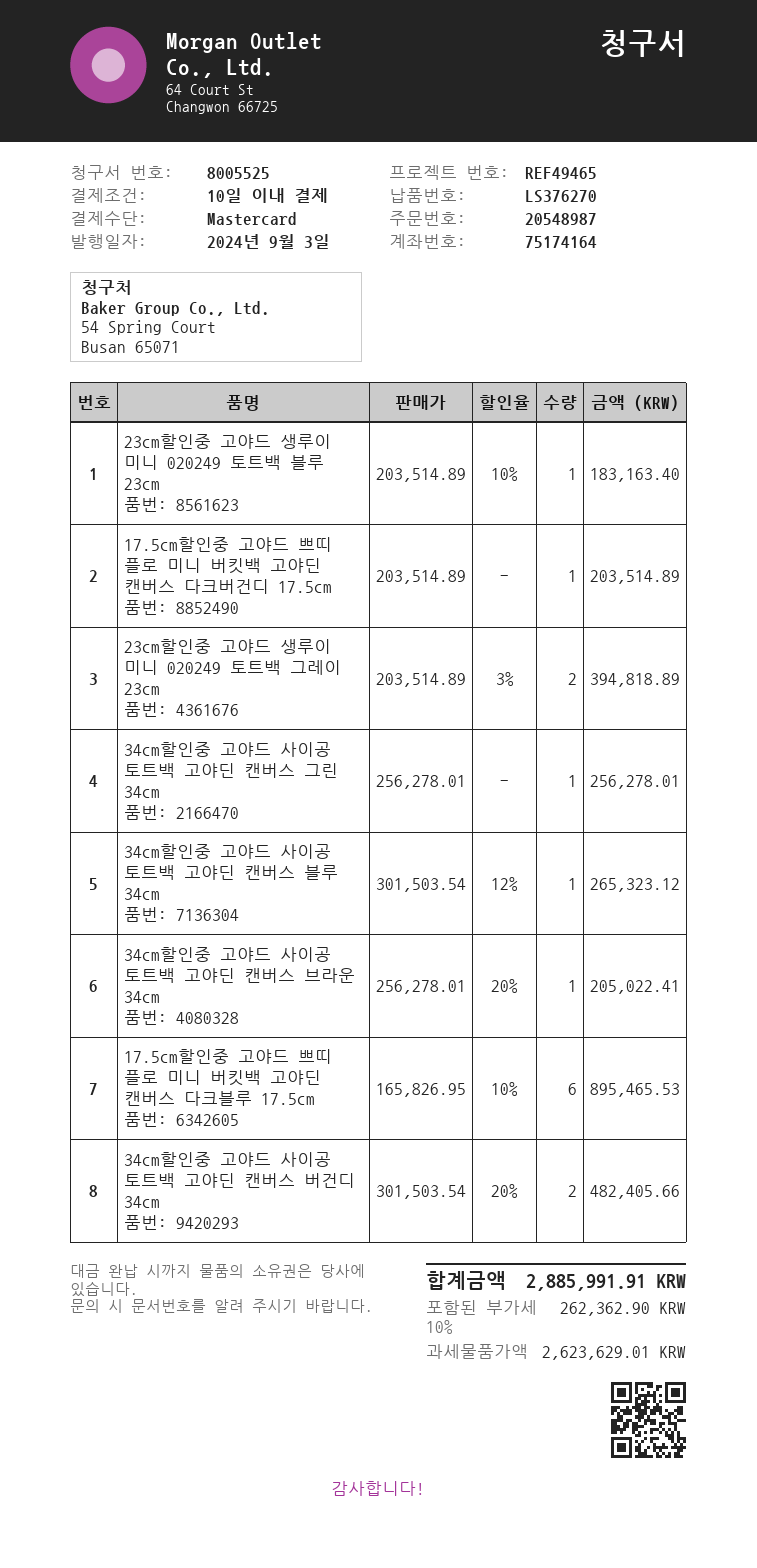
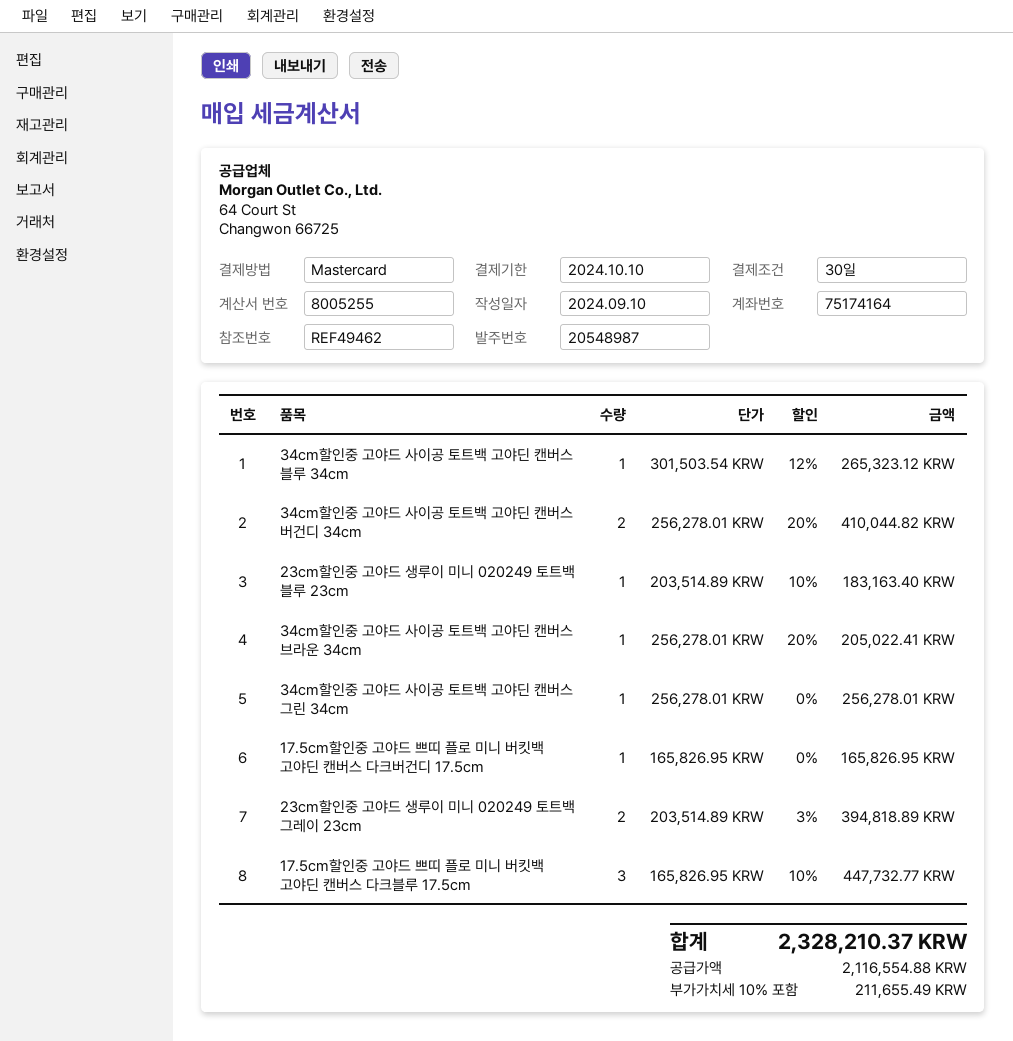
invoice number: 8005525 -> 8005255
invoice date: 2024-09-03 -> 2024-09-10
payment terms: 10 days -> 30 days
reference: REF49465 -> REF49462
17.5cm할인중 고야드 쁘띠 플로 미니 버킷백 고야딘 캔버스 다크버건디 17.5cm: 1 x 203514.89 = 203514.89 -> 1 x 165826.95 = 165826.95
17.5cm할인중 고야드 쁘띠 플로 미니 버킷백 고야딘 캔버스 다크블루 17.5cm: 6 x 165826.95 - 10% = 895465.53 -> 3 x 165826.95 - 10% = 447732.77
34cm할인중 고야드 사이공 토트백 고야딘 캔버스 버건디 34cm: 2 x 301503.54 - 20% = 482405.66 -> 2 x 256278.01 - 20% = 410044.82
net: 2623629.01 -> 2116554.88
tax: 10% = 262362.90 -> 10% = 211655.49
total: 2885991.91 -> 2328210.37

